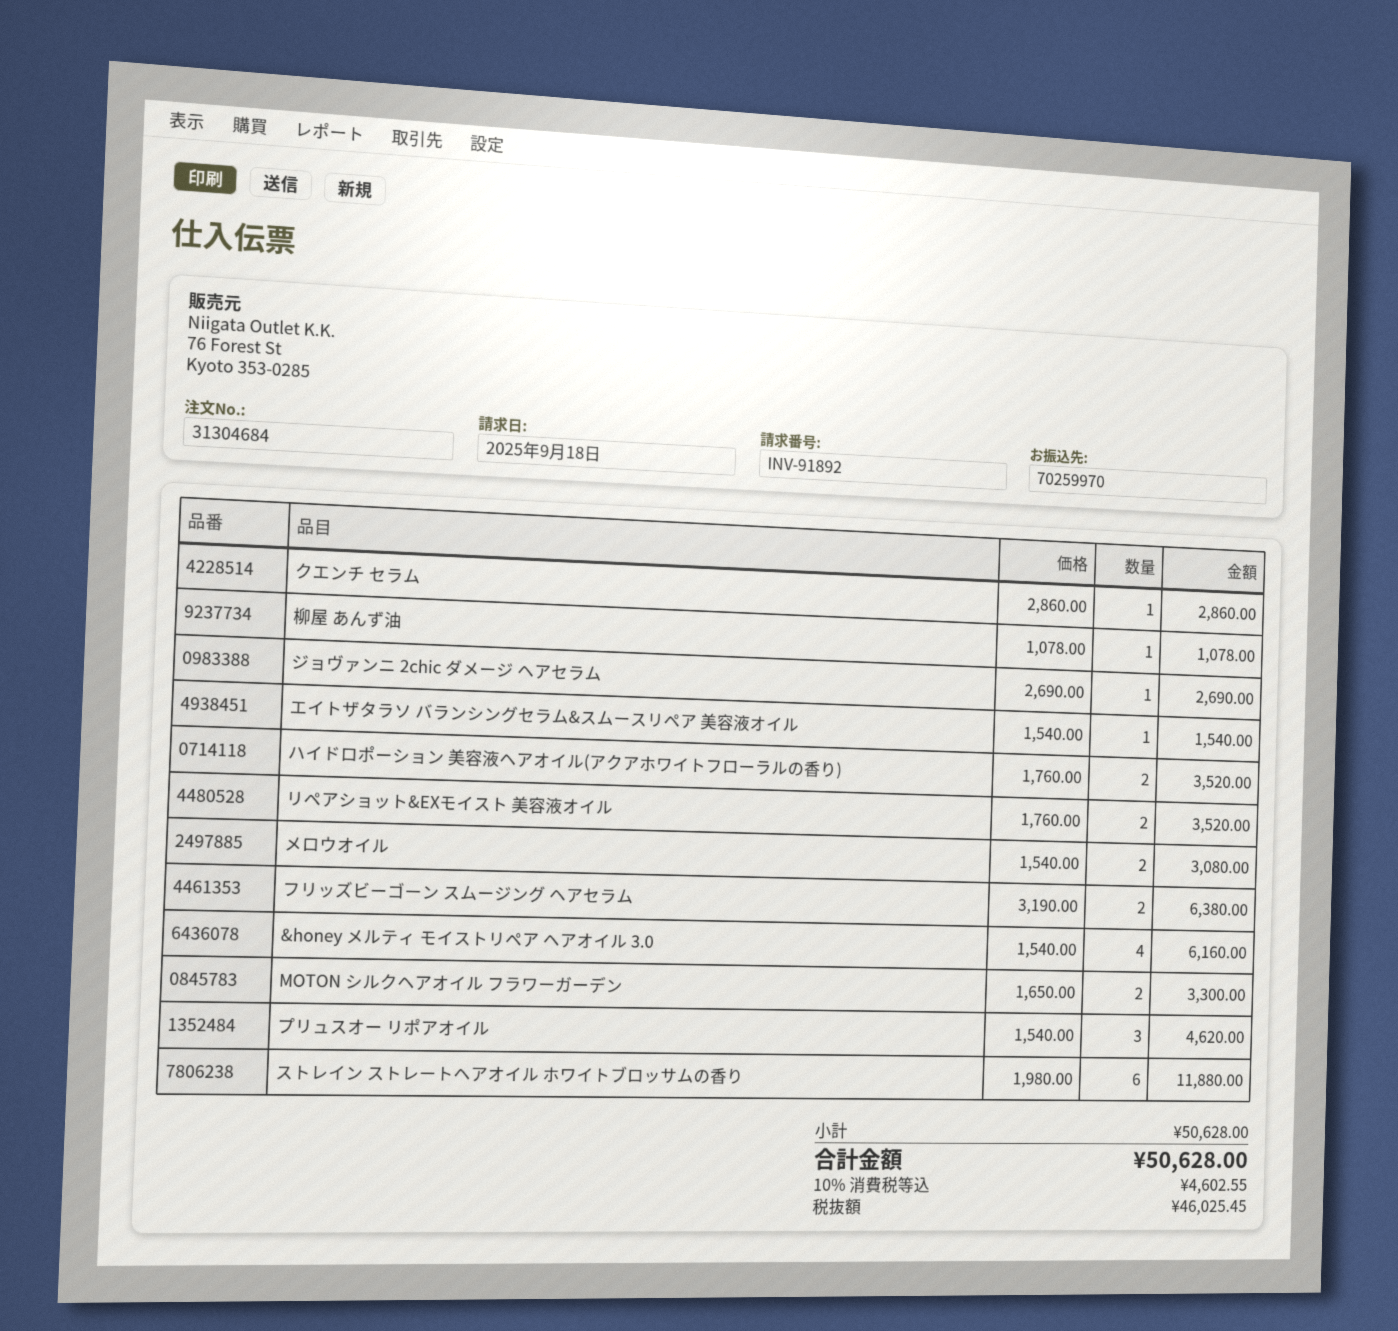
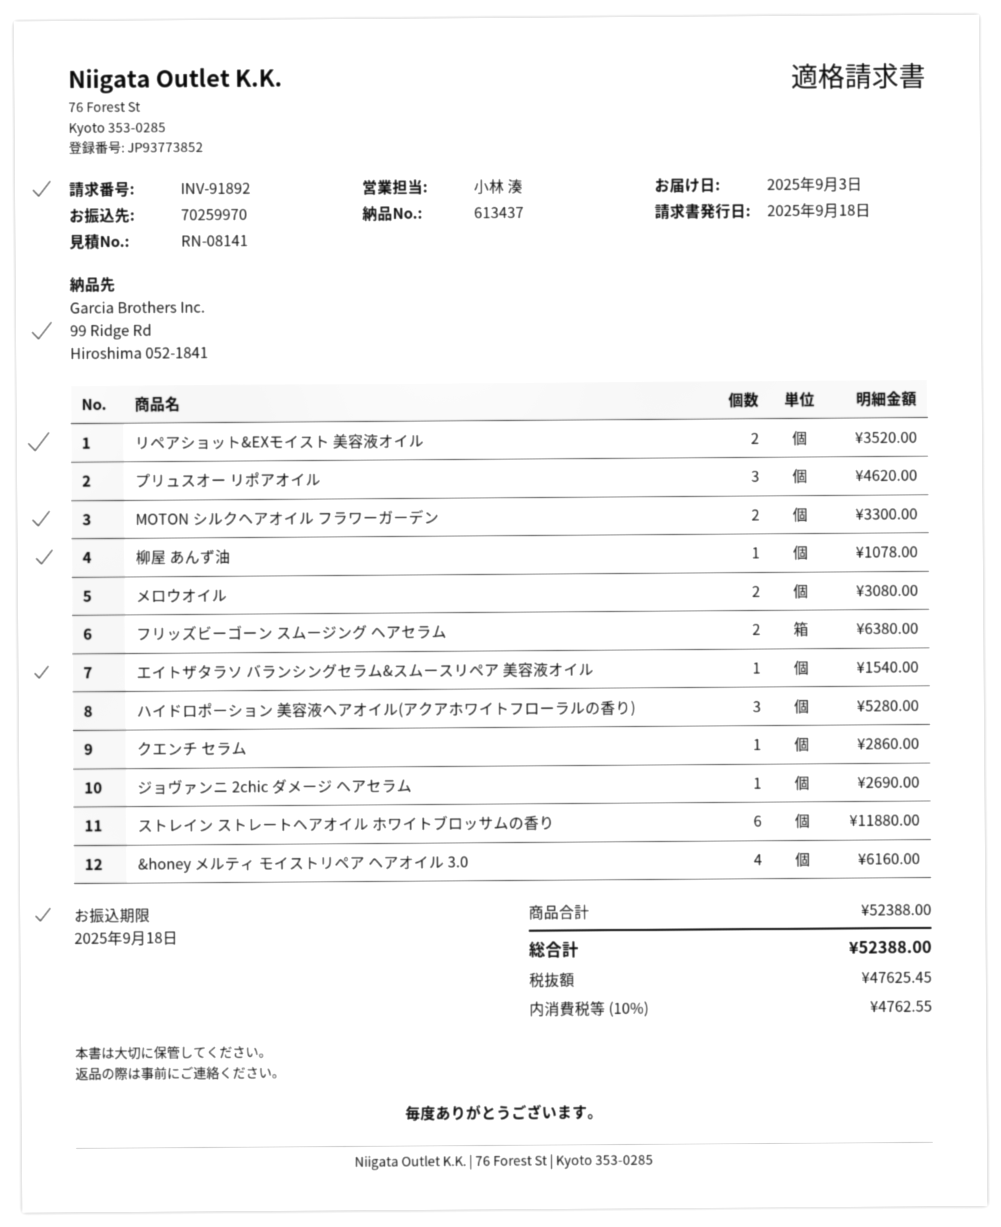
ハイドロポーション 美容液ヘアオイル(アクアホワイトフローラルの香り): 2 for 3520.00 -> 3 for 5280.00
subtotal: 50628.00 -> 52388.00
net: 46025.45 -> 47625.45
tax: 10% = 4602.55 -> 10% = 4762.55
total: 50628.00 -> 52388.00

